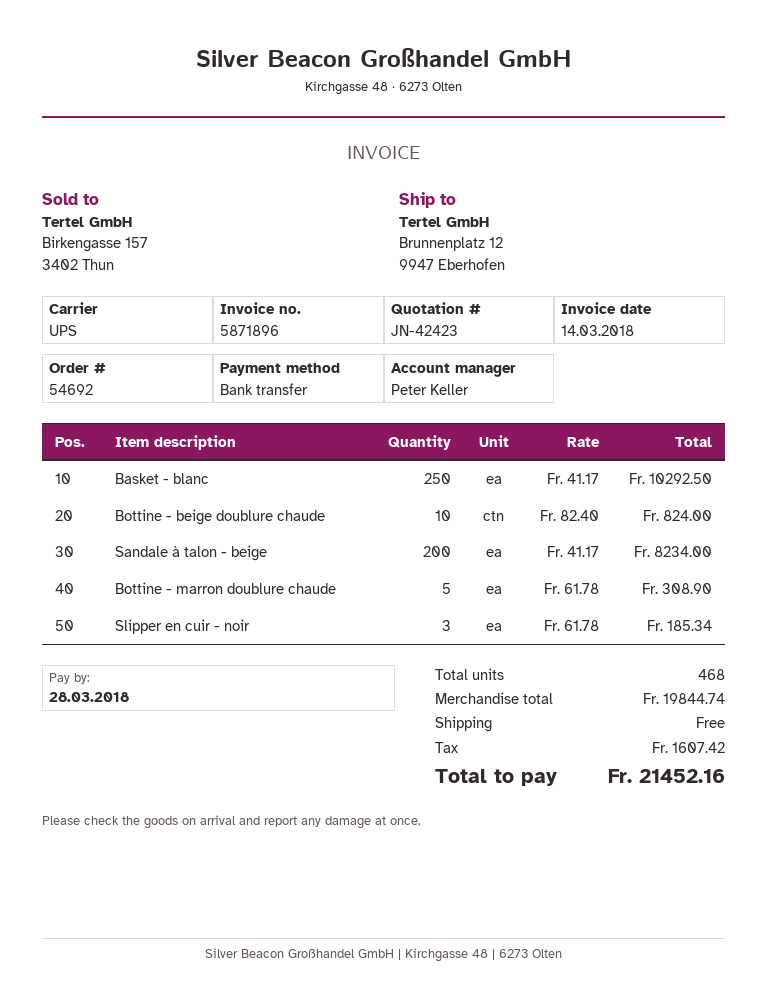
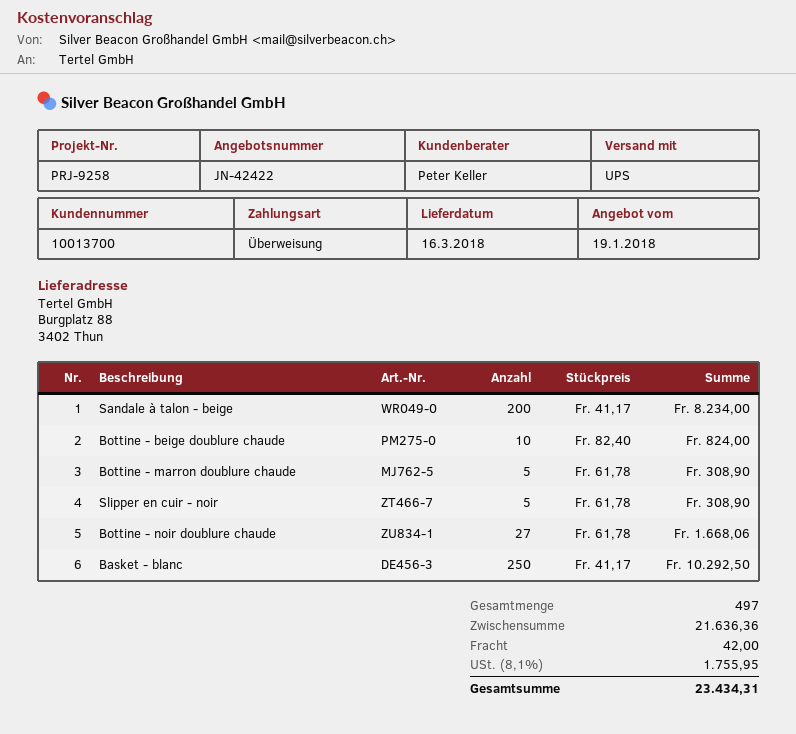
quote number: JN-42423 -> JN-42422
ship to: Brunnenplatz 12, 9947 Eberhofen -> Burgplatz 88, 3402 Thun
Slipper en cuir - noir: 3 x 61.78 = 185.34 -> 5 x 61.78 = 308.90
Bottine - noir doublure chaude: none -> 27 x 61.78 = 1668.06
total quantity: 468 -> 497
subtotal: 19844.74 -> 21636.36
shipping: 0.00 -> 42.00
tax: 1607.42 -> 1755.95
total: 21452.16 -> 23434.31

